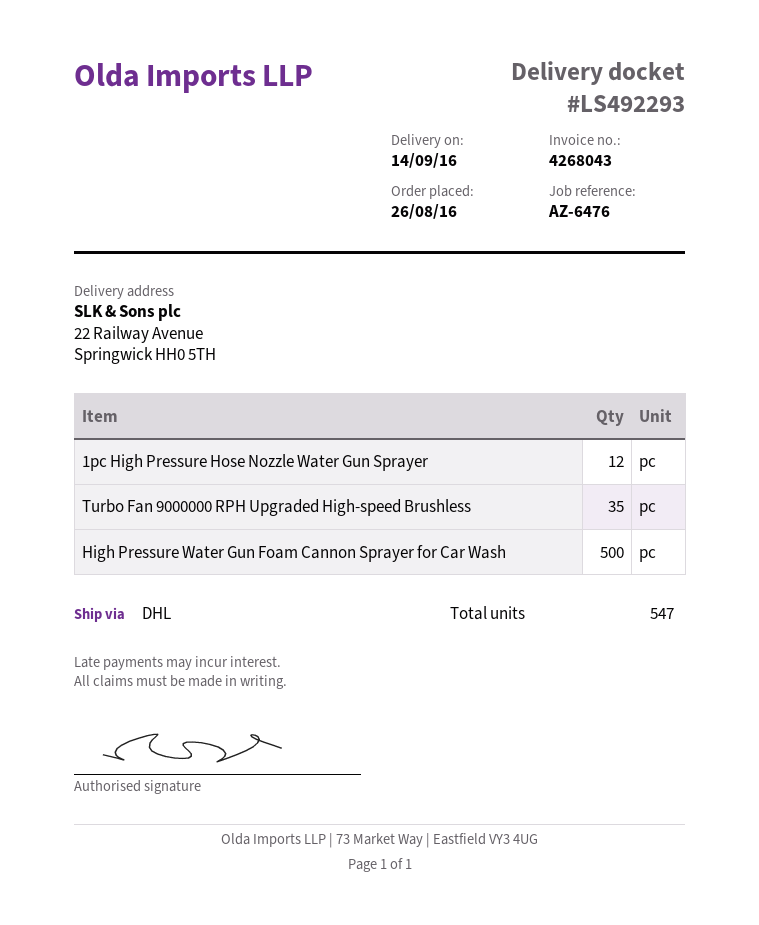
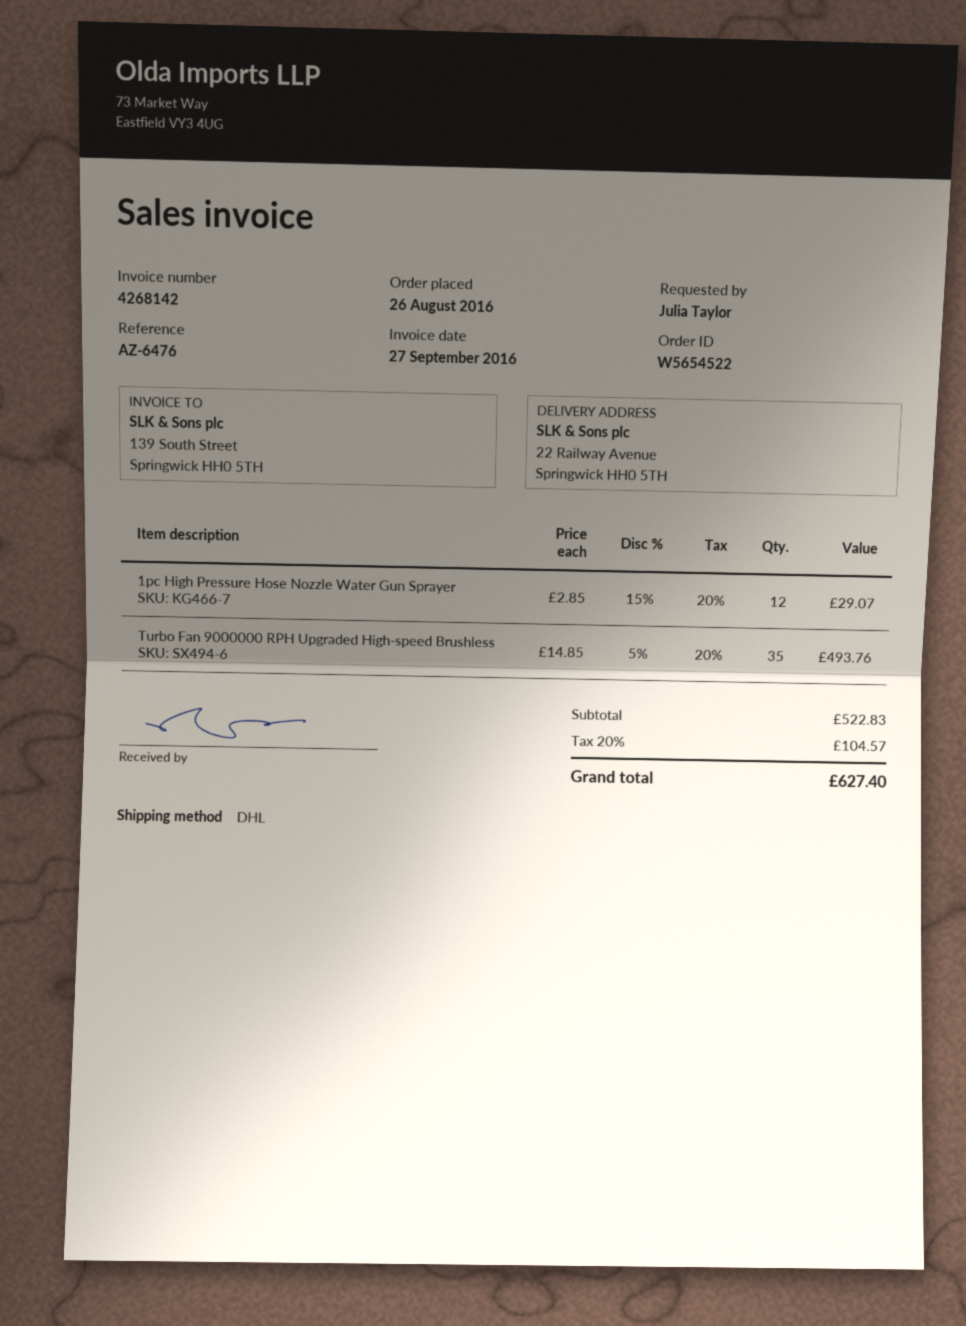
invoice number: 4268043 -> 4268142
High Pressure Water Gun Foam Cannon Sprayer for Car Wash: 500 -> none

